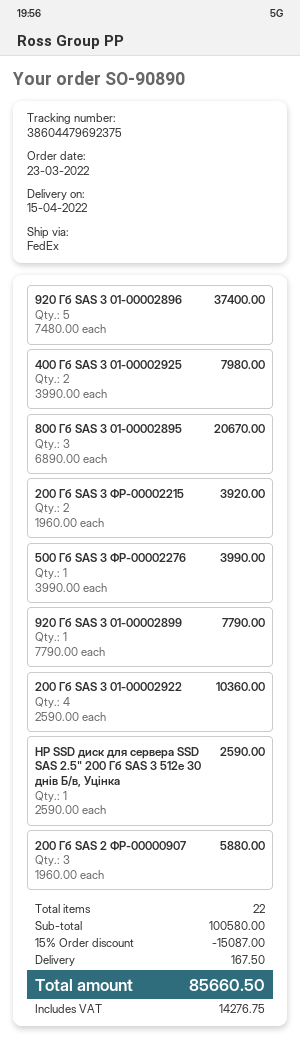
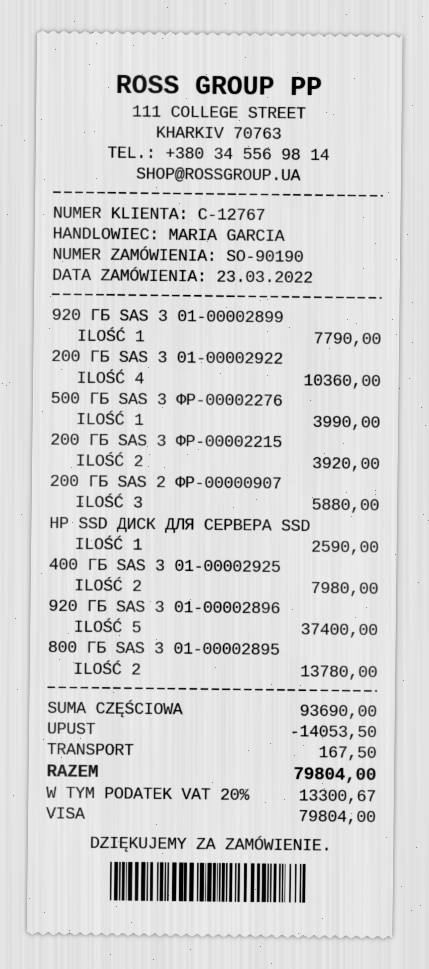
order number: SO-90890 -> SO-90190
800 Гб SAS 3 01-00002895: 3 for 20670.00 -> 2 for 13780.00
subtotal: 100580.00 -> 93690.00
discount: 15087.00 -> 14053.50
tax: 14276.75 -> 13300.67
total: 85660.50 -> 79804.00

